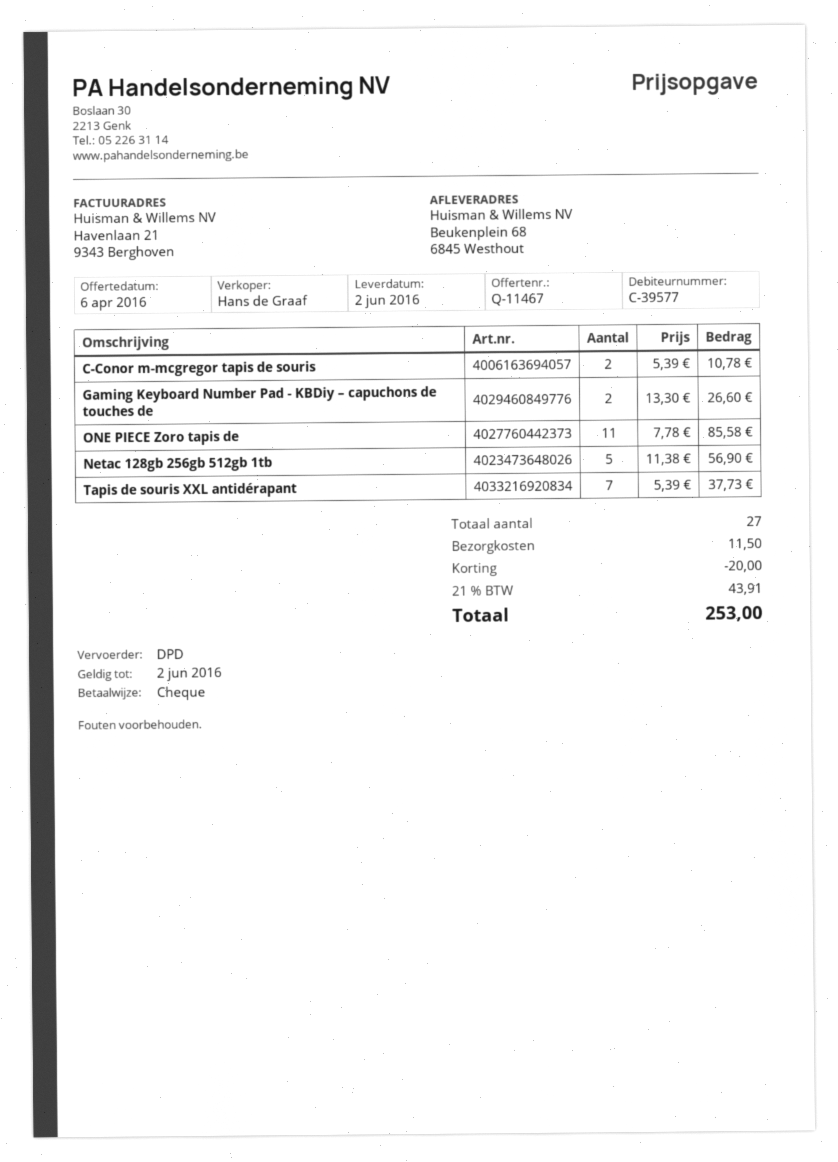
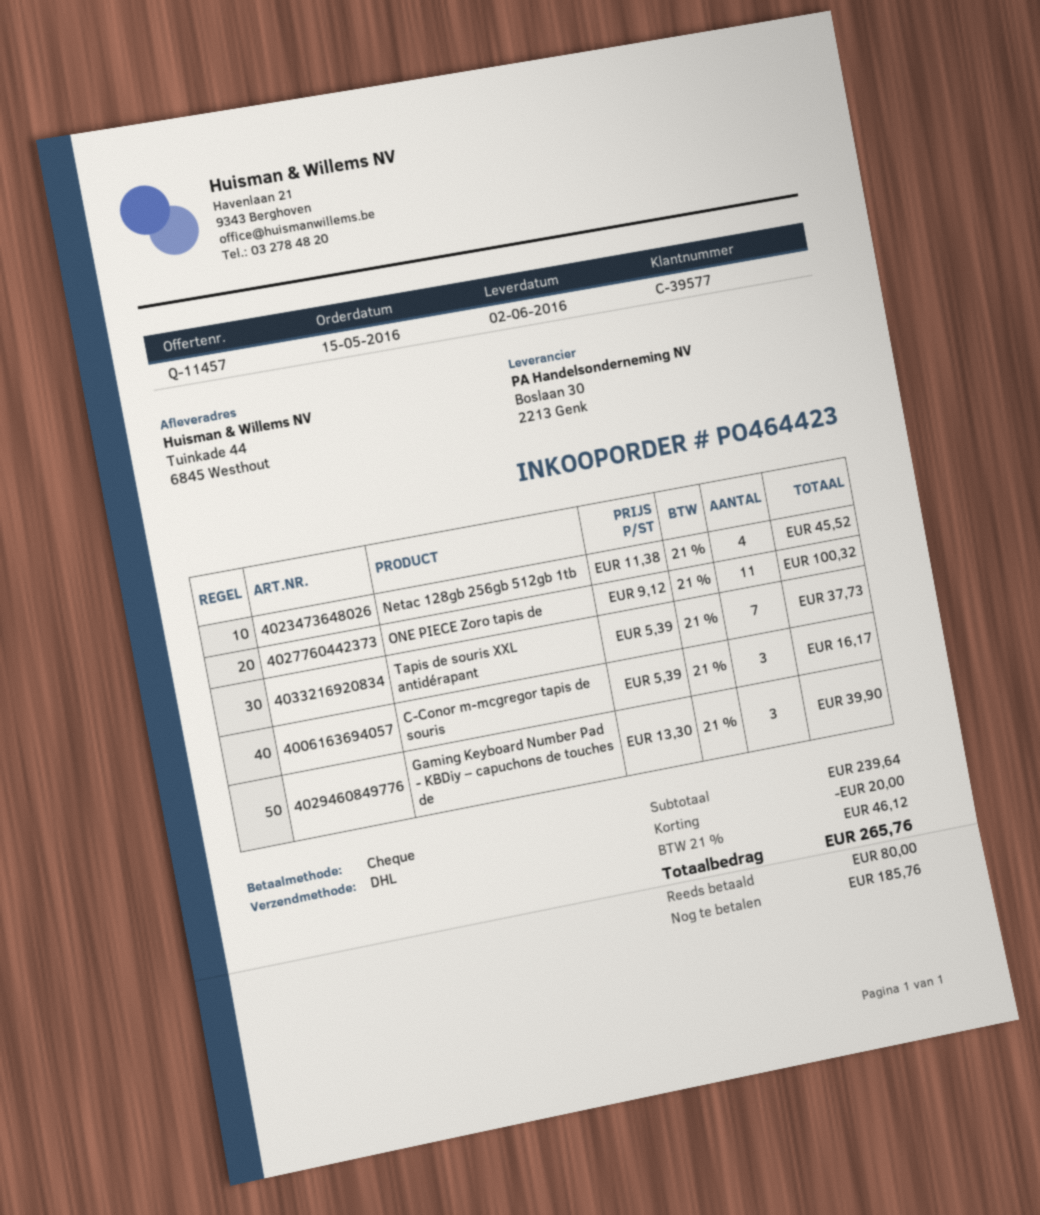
quote number: Q-11467 -> Q-11457
shipping method: DPD -> DHL
ship to: Beukenplein 68, 6845 Westhout -> Tuinkade 44, 6845 Westhout
C-Conor m-mcgregor tapis de souris: 2 x 5.39 = 10.78 -> 3 x 5.39 = 16.17
Gaming Keyboard Number Pad - KBDiy – capuchons de touches de: 2 x 13.30 = 26.60 -> 3 x 13.30 = 39.90
ONE PIECE Zoro tapis de: 11 x 7.78 = 85.58 -> 11 x 9.12 = 100.32
Netac 128gb 256gb 512gb 1tb: 5 x 11.38 = 56.90 -> 4 x 11.38 = 45.52
shipping: 11.50 -> none
tax: 21% = 43.91 -> 21% = 46.12
total: 253.00 -> 265.76

